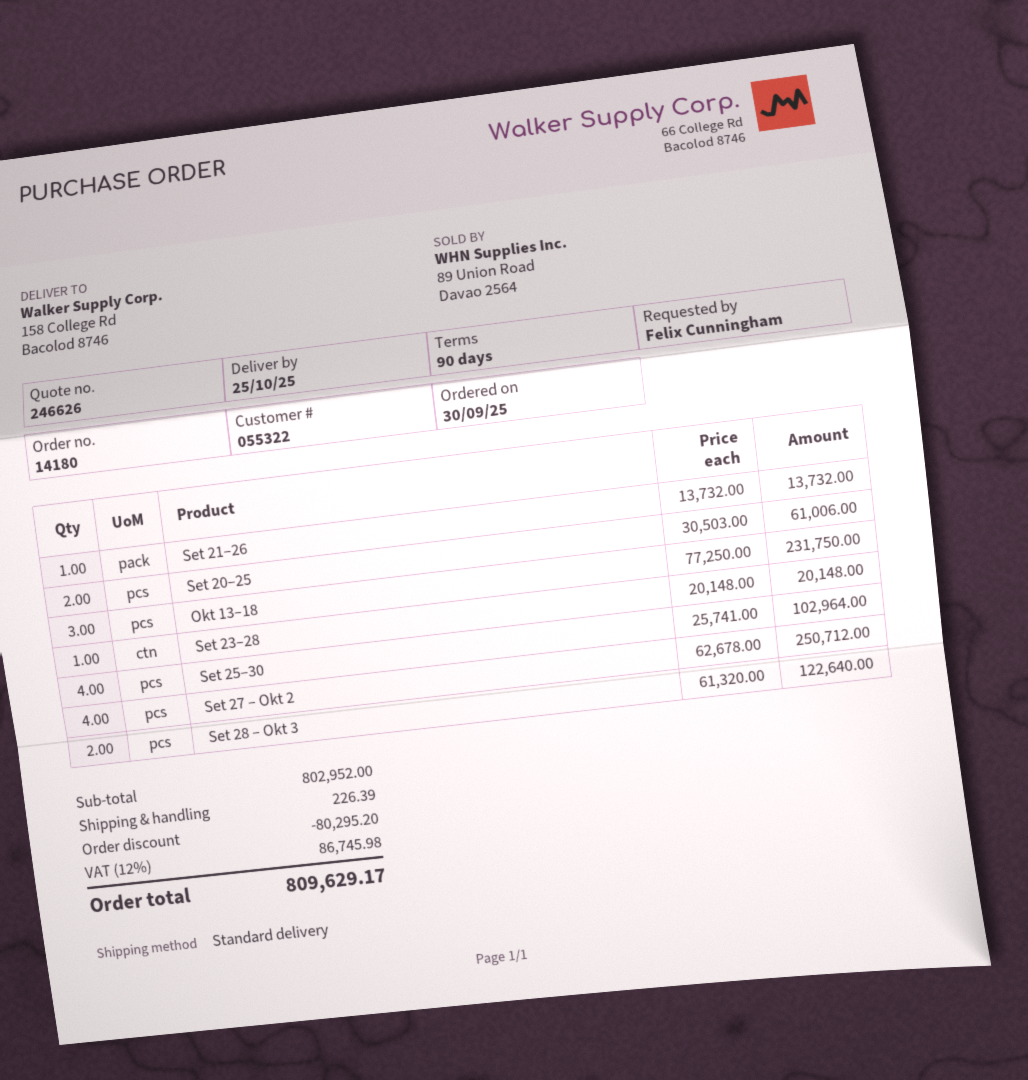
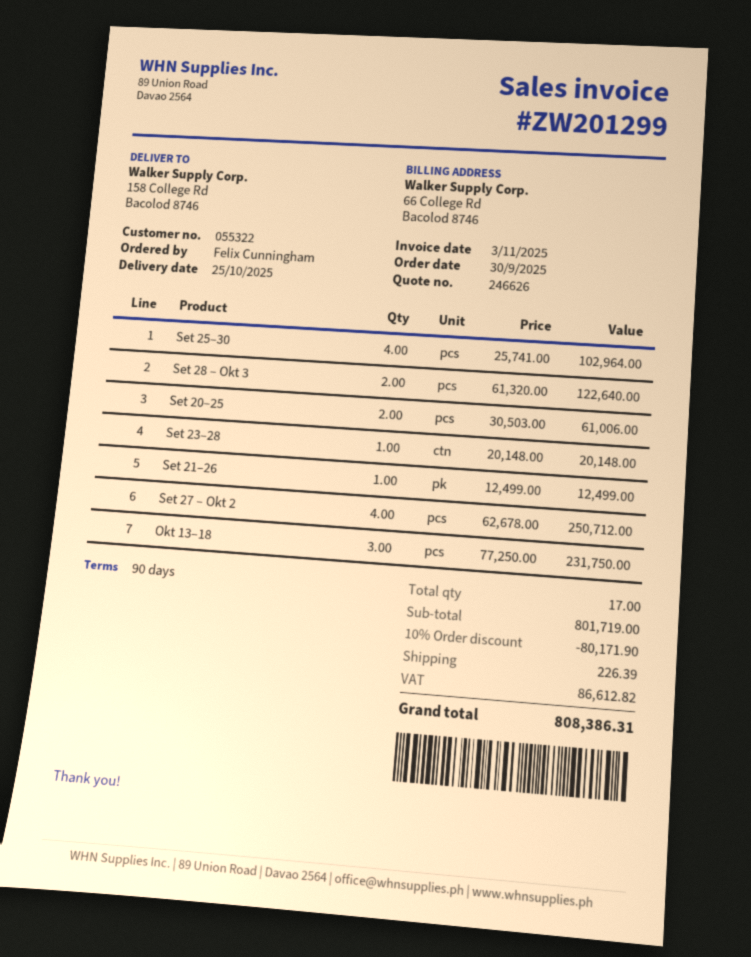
Set 21–26: 1 x 13732.00 = 13732.00 -> 1 x 12499.00 = 12499.00
subtotal: 802952.00 -> 801719.00
discount: 80295.20 -> 80171.90
tax: 86745.98 -> 86612.82
total: 809629.17 -> 808386.31

